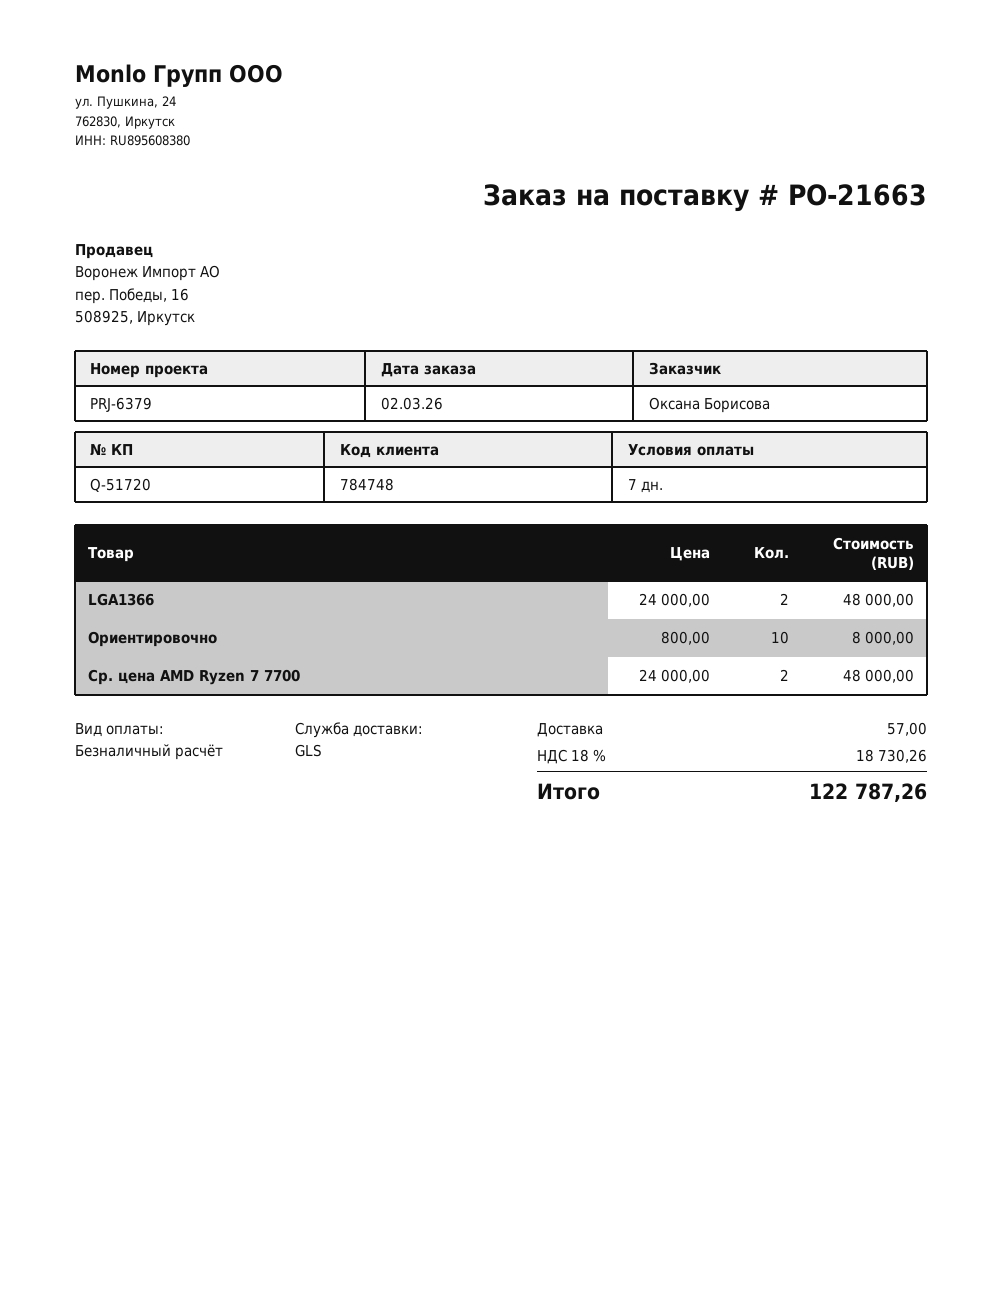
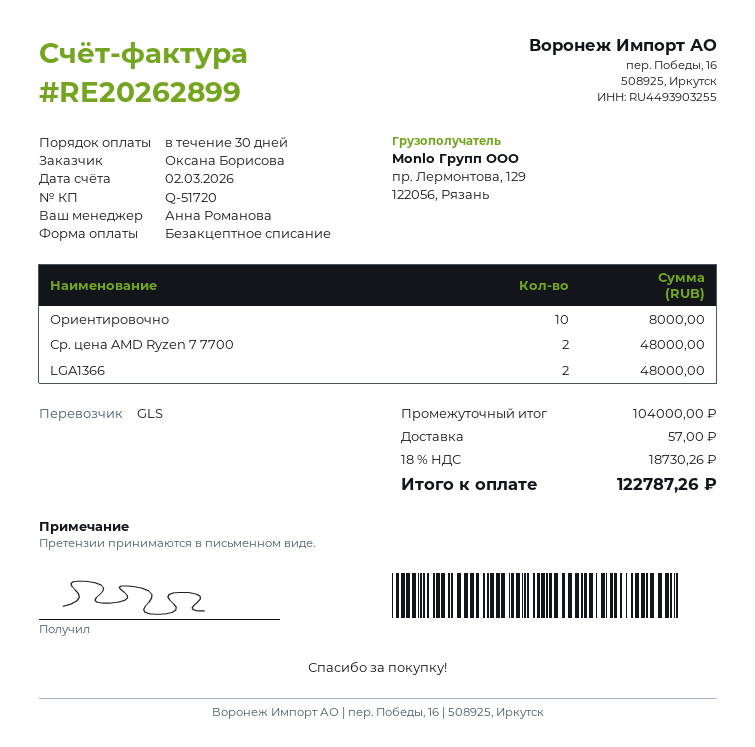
payment terms: 7 days -> 30 days
payment method: bank transfer -> direct debit

